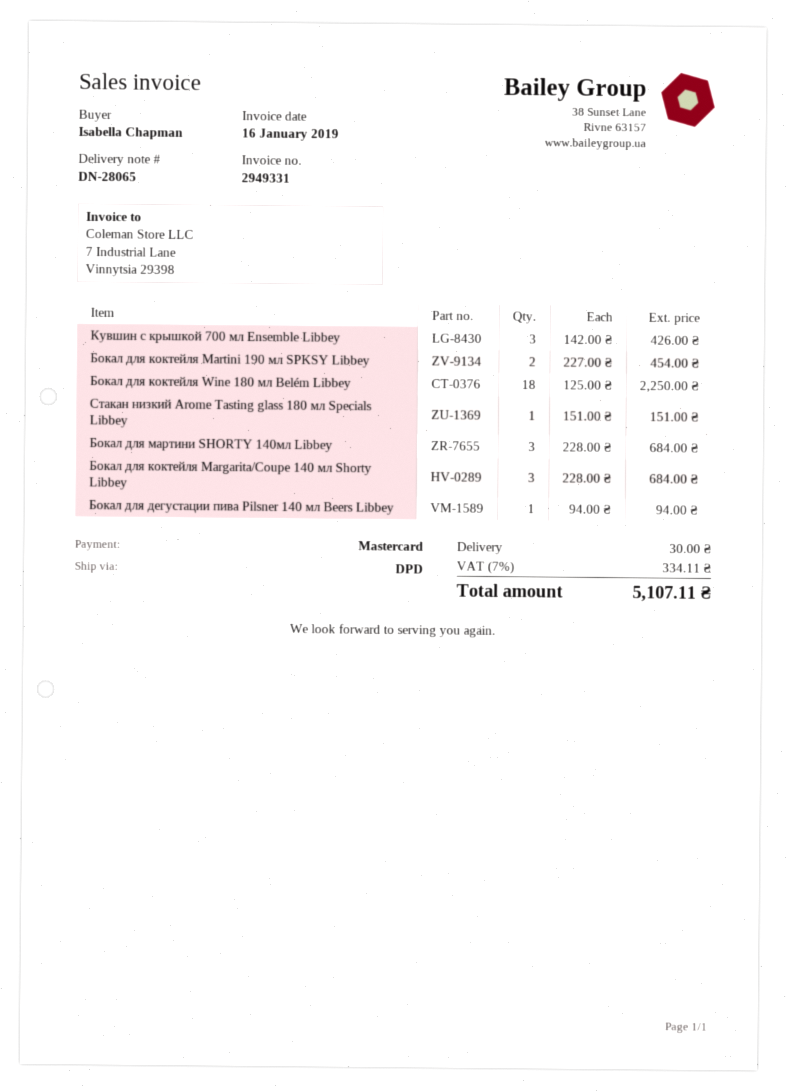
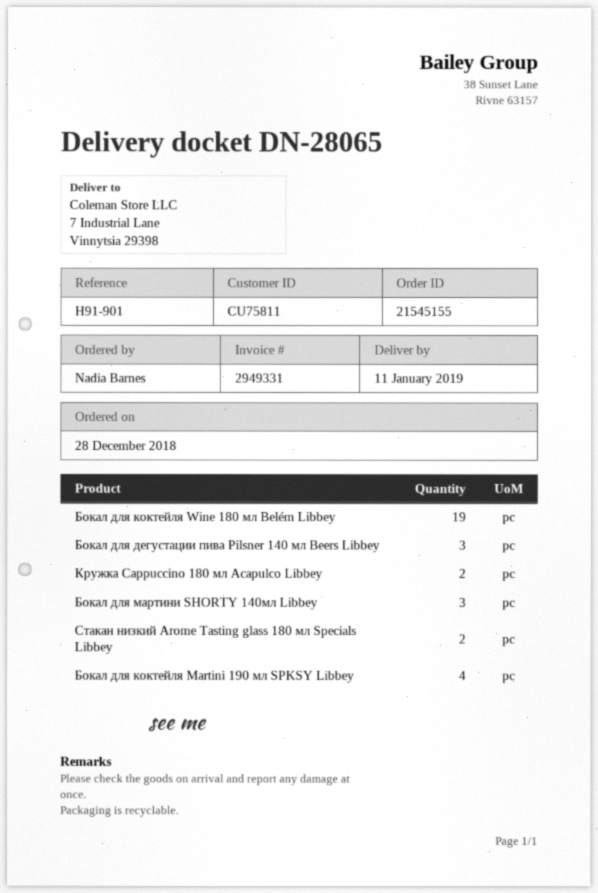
ordered by: Isabella Chapman -> Nadia Barnes
Кувшин с крышкой 700 мл Ensemble Libbey: 3 -> none
Бокал для коктейля Martini 190 мл SPKSY Libbey: 2 -> 4
Бокал для коктейля Wine 180 мл Belém Libbey: 18 -> 19
Стакан низкий Arome Tasting glass 180 мл Specials Libbey: 1 -> 2
Бокал для коктейля Margarita/Coupe 140 мл Shorty Libbey: 3 -> none
Бокал для дегустации пива Pilsner 140 мл Beers Libbey: 1 -> 3
Кружка Cappuccino 180 мл Acapulco Libbey: none -> 2

